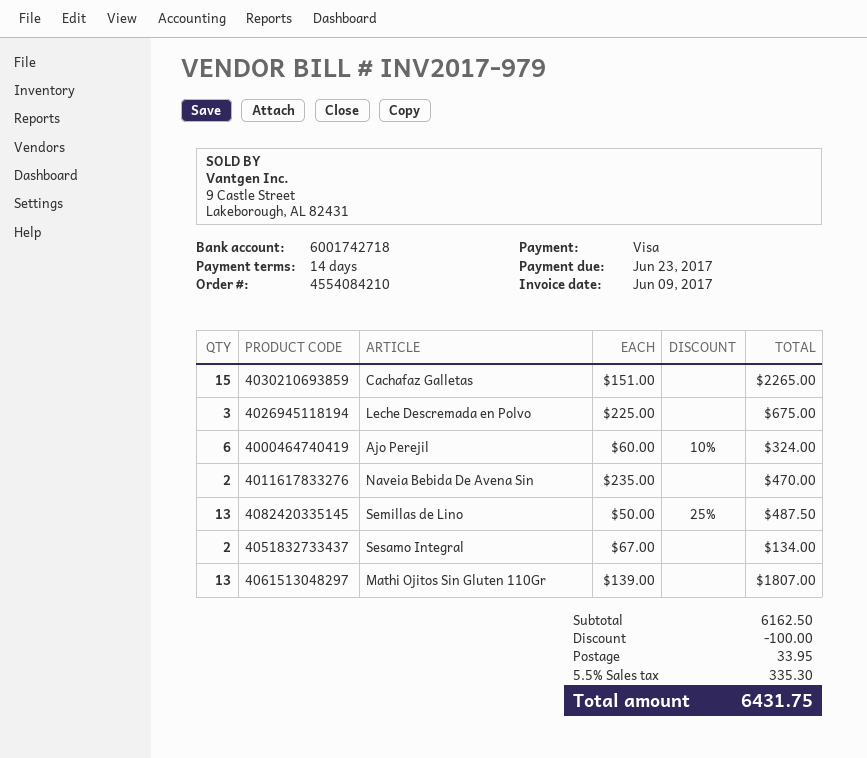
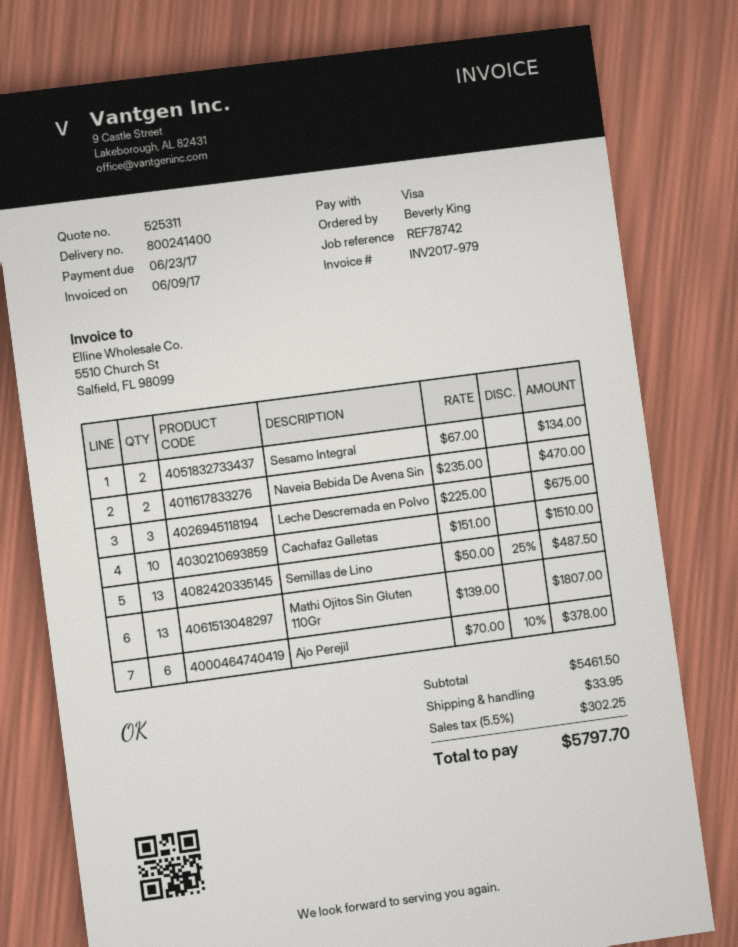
Cachafaz Galletas: 15 x 151.00 = 2265.00 -> 10 x 151.00 = 1510.00
Ajo Perejil: 6 x 60.00 - 10% = 324.00 -> 6 x 70.00 - 10% = 378.00
subtotal: 6162.50 -> 5461.50
discount: 100.00 -> none
tax: 5.5% = 335.30 -> 5.5% = 302.25
total: 6431.75 -> 5797.70

